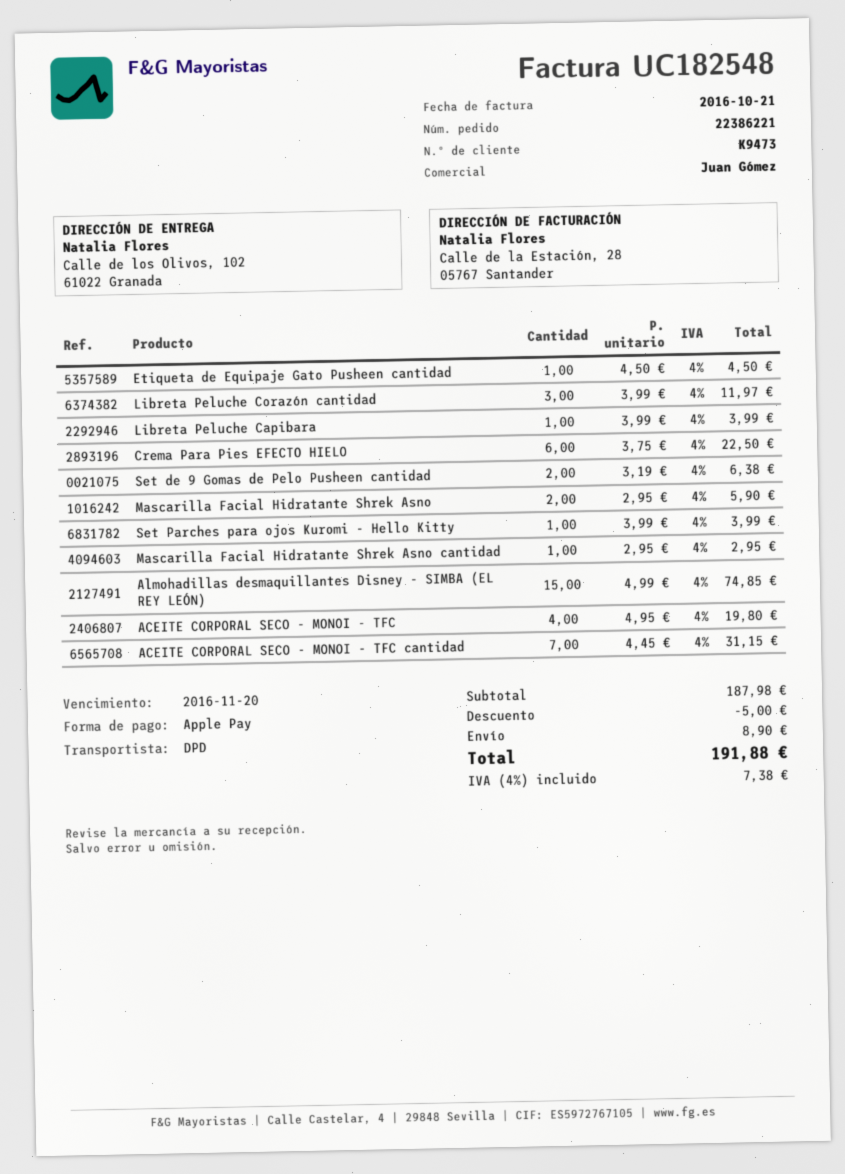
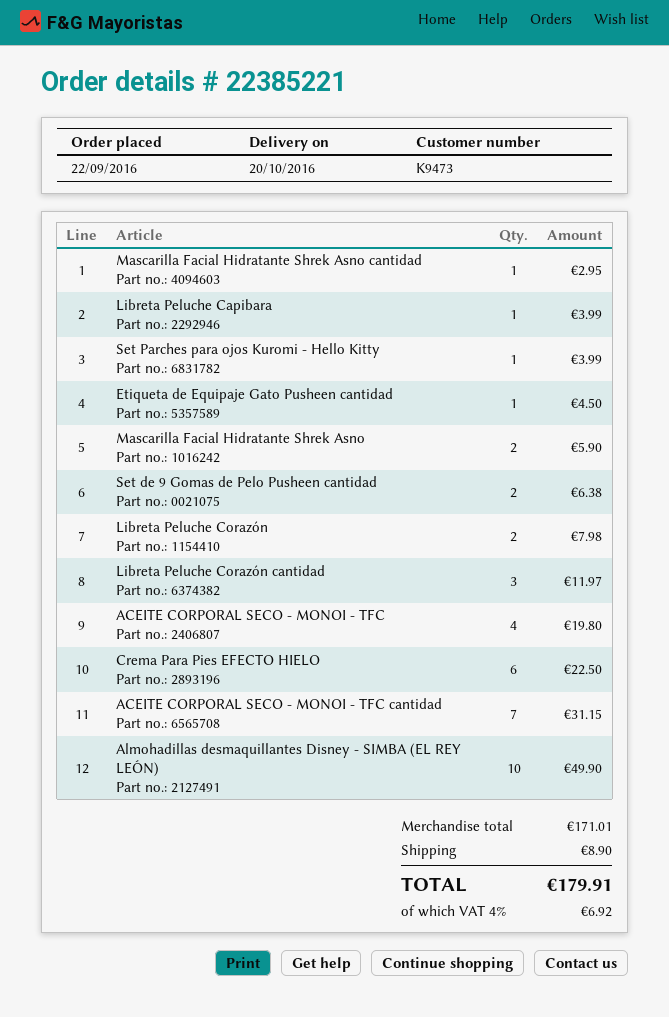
order number: 22386221 -> 22385221
Almohadillas desmaquillantes Disney - SIMBA (EL REY LEÓN): 15 for 74.85 -> 10 for 49.90
Libreta Peluche Corazón: none -> 2 for 7.98
subtotal: 187.98 -> 171.01
discount: 5.00 -> none
tax: 4% = 7.38 -> 4% = 6.92
total: 191.88 -> 179.91

